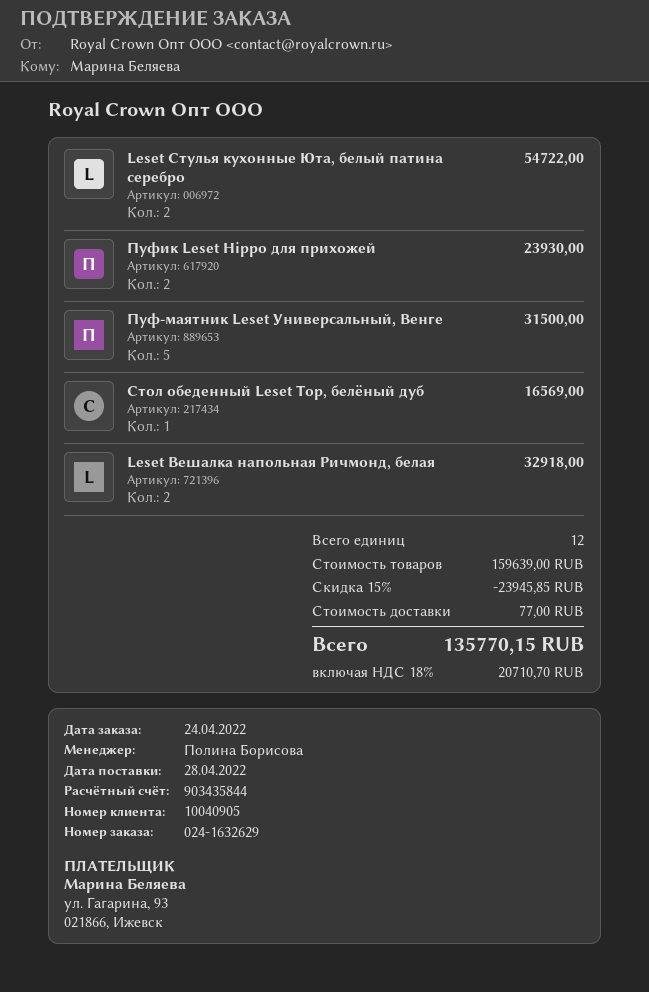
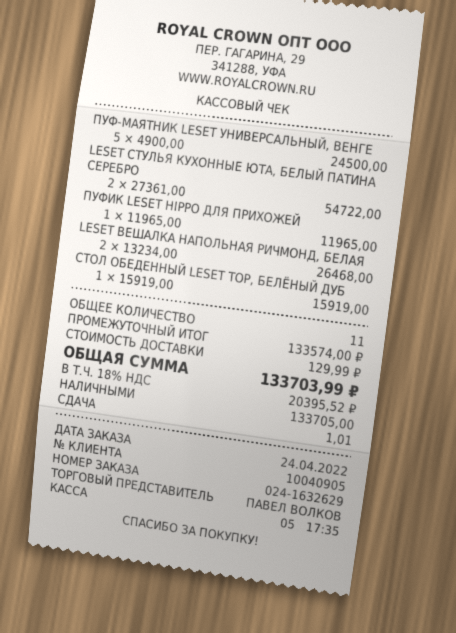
sales rep: Полина Борисова -> ПАВЕЛ ВОЛКОВ
Пуфик Leset Hippo для прихожей: 2 for 23930.00 -> 1 for 11965.00
Пуф-маятник Leset Универсальный, Венге: 5 for 31500.00 -> 5 for 24500.00
Стол обеденный Leset Тор, белёный дуб: 1 for 16569.00 -> 1 for 15919.00
Leset Вешалка напольная Ричмонд, белая: 2 for 32918.00 -> 2 for 26468.00
total quantity: 12 -> 11
subtotal: 159639.00 -> 133574.00
discount: 15% = 23945.85 -> none
shipping: 77.00 -> 129.99
tax: 18% = 20710.70 -> 18% = 20395.52
total: 135770.15 -> 133703.99

